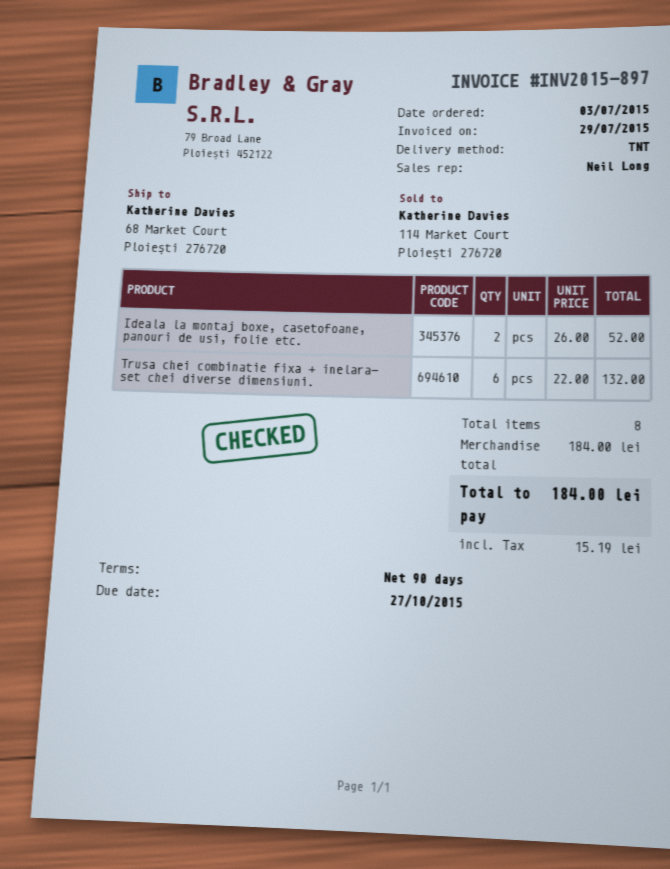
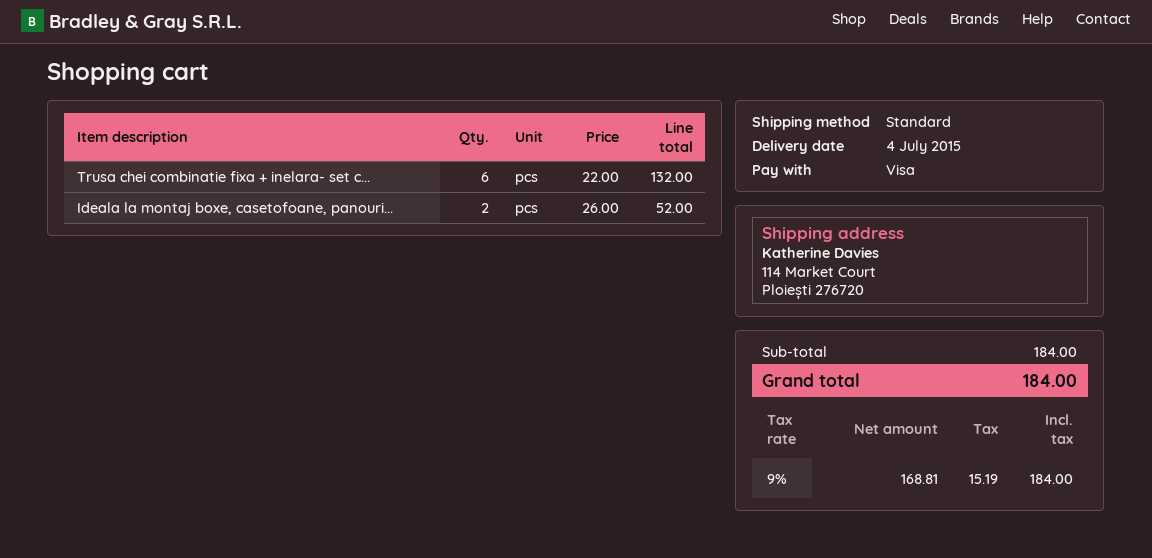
shipping method: TNT -> standard
ship to: 68 Market Court, Ploiești 276720 -> 114 Market Court, Ploiești 276720

